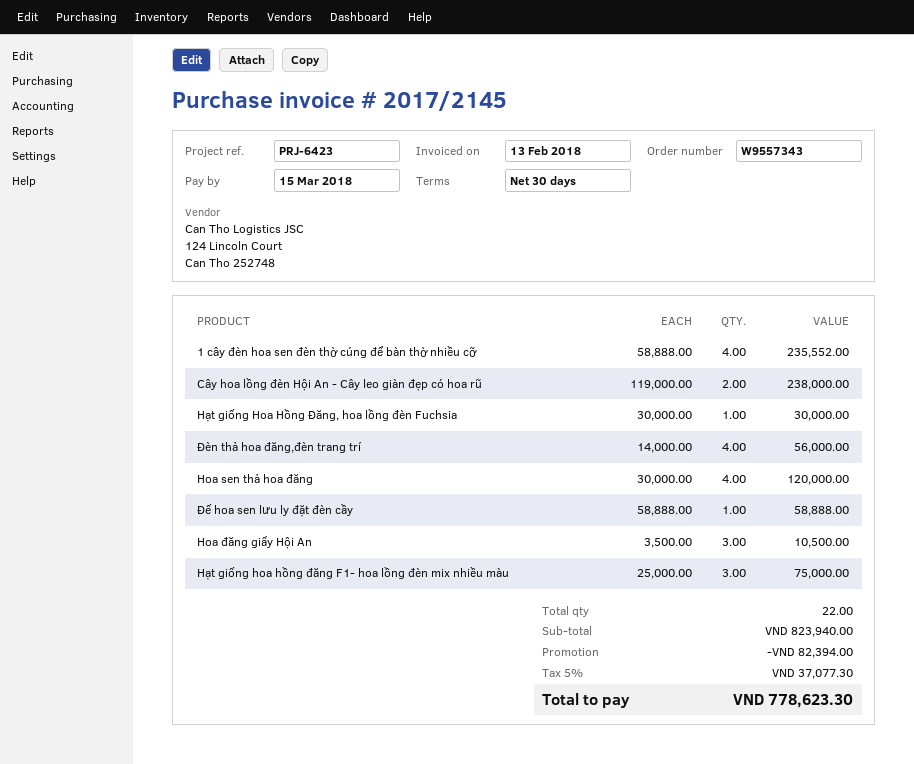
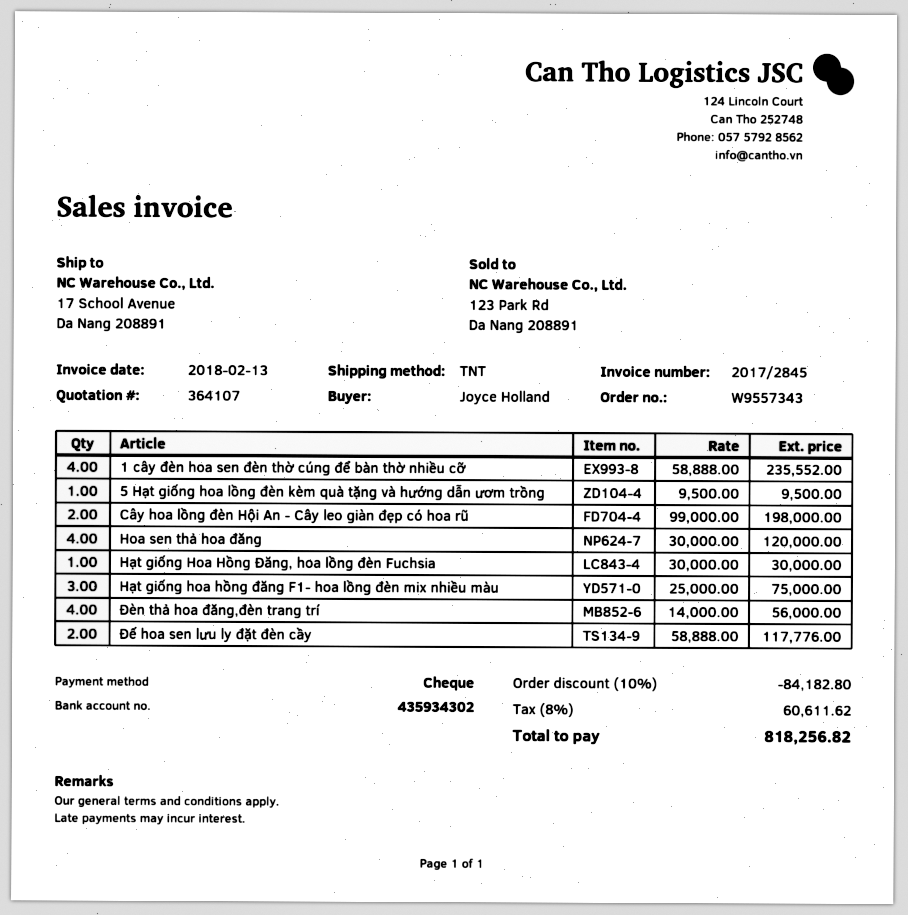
invoice number: 2017/2145 -> 2017/2845
Cây hoa lồng đèn Hội An - Cây leo giàn đẹp có hoa rũ: 2 x 119000.00 = 238000.00 -> 2 x 99000.00 = 198000.00
Đế hoa sen lưu ly đặt đèn cầy: 1 x 58888.00 = 58888.00 -> 2 x 58888.00 = 117776.00
Hoa đăng giấy Hội An: 3 x 3500.00 = 10500.00 -> none
5 Hạt giống hoa lồng đèn kèm quà tặng và hướng dẫn ươm trồng: none -> 1 x 9500.00 = 9500.00
discount: 82394.00 -> 84182.80
tax: 5% = 37077.30 -> 8% = 60611.62
total: 778623.30 -> 818256.82

